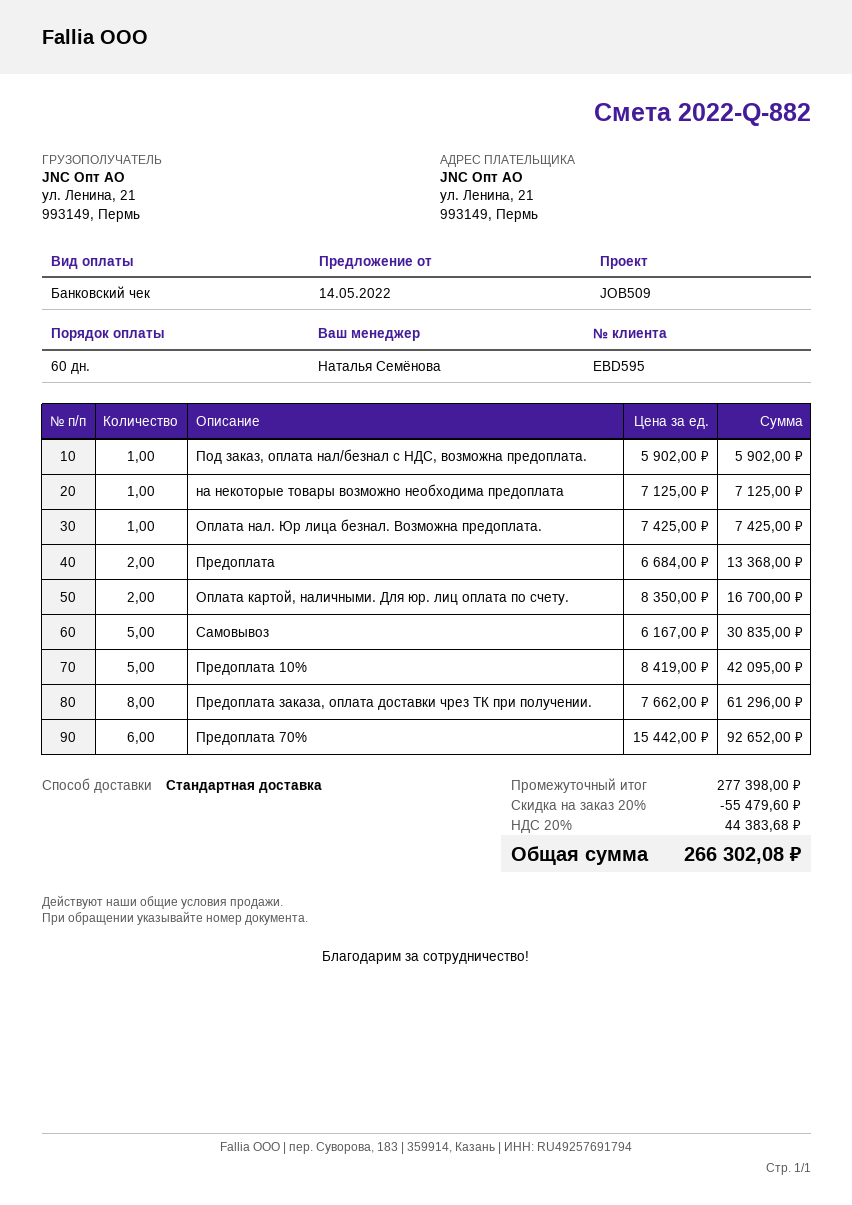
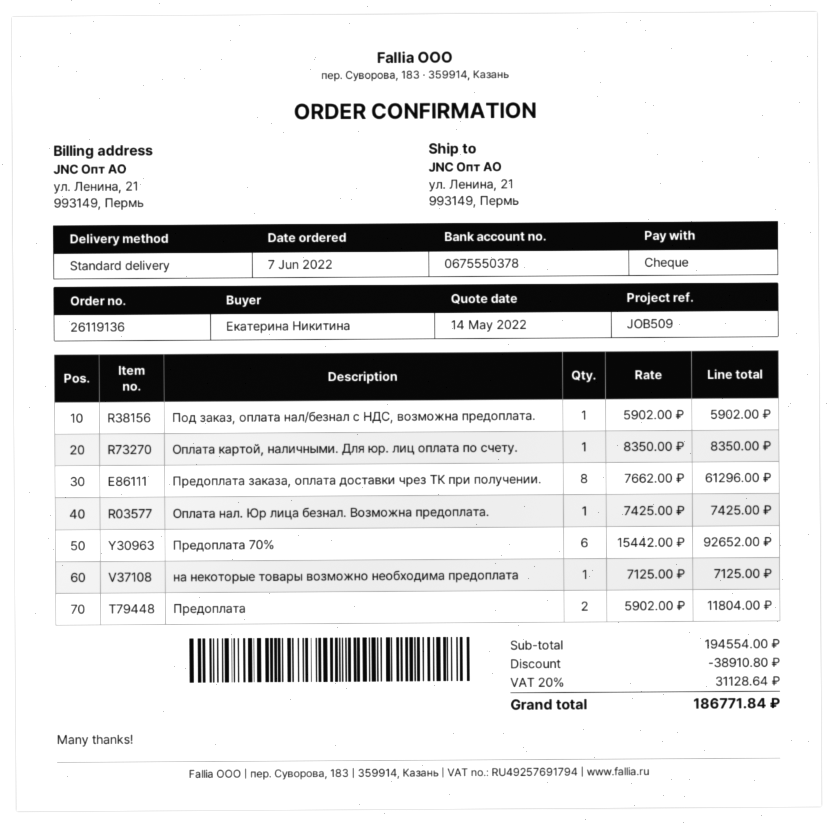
Предоплата: 2 x 6684.00 = 13368.00 -> 2 x 5902.00 = 11804.00
Оплата картой, наличными. Для юр. лиц оплата по счету.: 2 x 8350.00 = 16700.00 -> 1 x 8350.00 = 8350.00
Самовывоз: 5 x 6167.00 = 30835.00 -> none
Предоплата 10%: 5 x 8419.00 = 42095.00 -> none
subtotal: 277398.00 -> 194554.00
discount: 55479.60 -> 38910.80
tax: 20% = 44383.68 -> 20% = 31128.64
total: 266302.08 -> 186771.84

